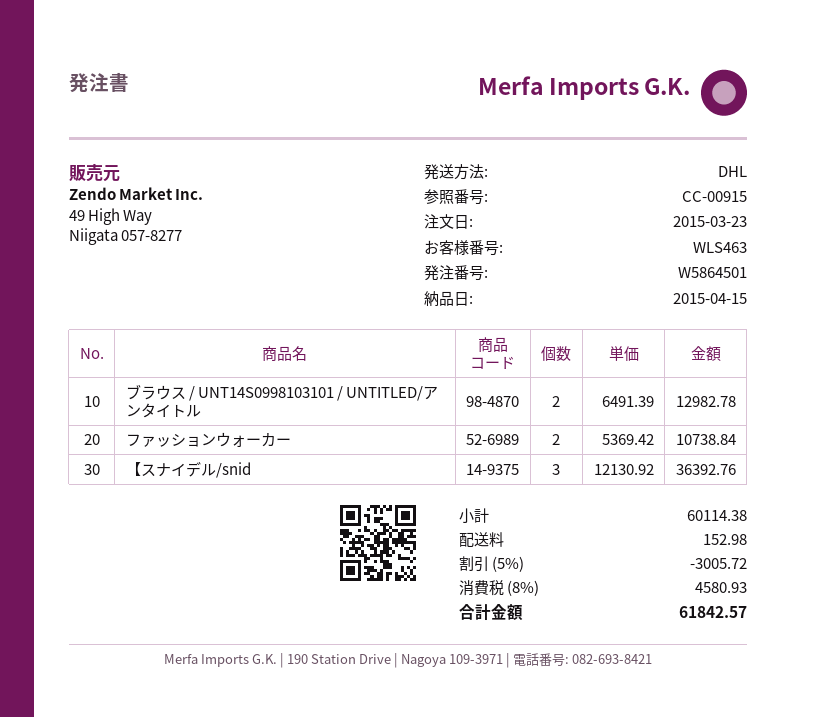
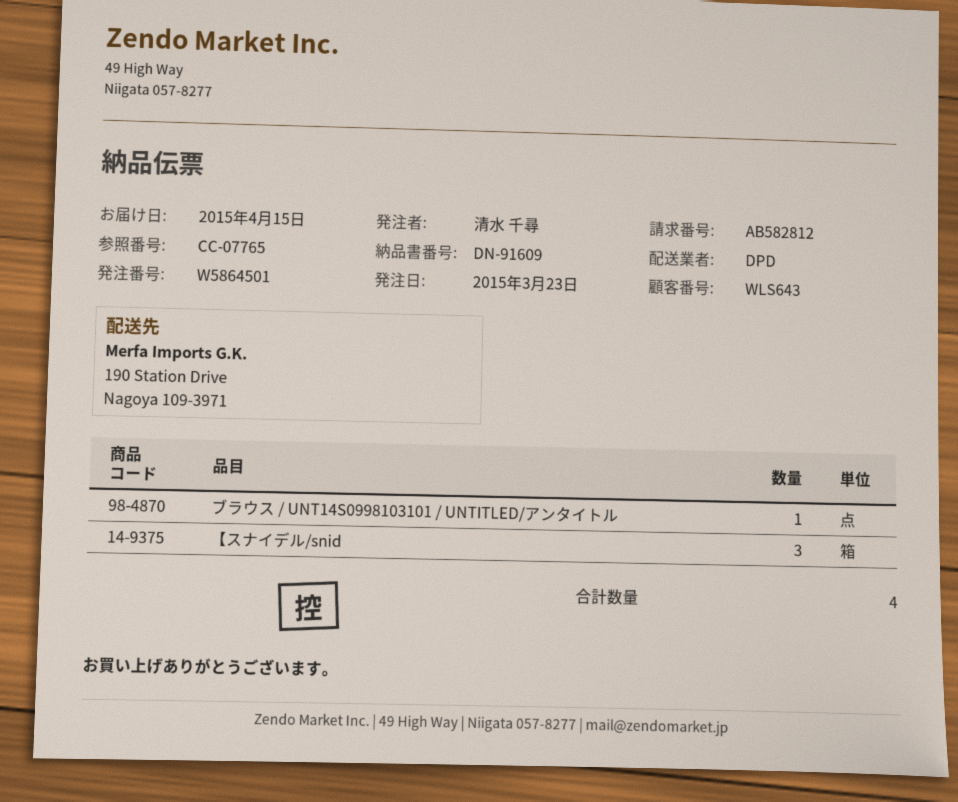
customer number: WLS463 -> WLS643
reference: CC-00915 -> CC-07765
shipping method: DHL -> DPD
ブラウス / UNT14S0998103101 / UNTITLED/アンタイトル: 2 -> 1
ファッションウォーカー: 2 -> none

